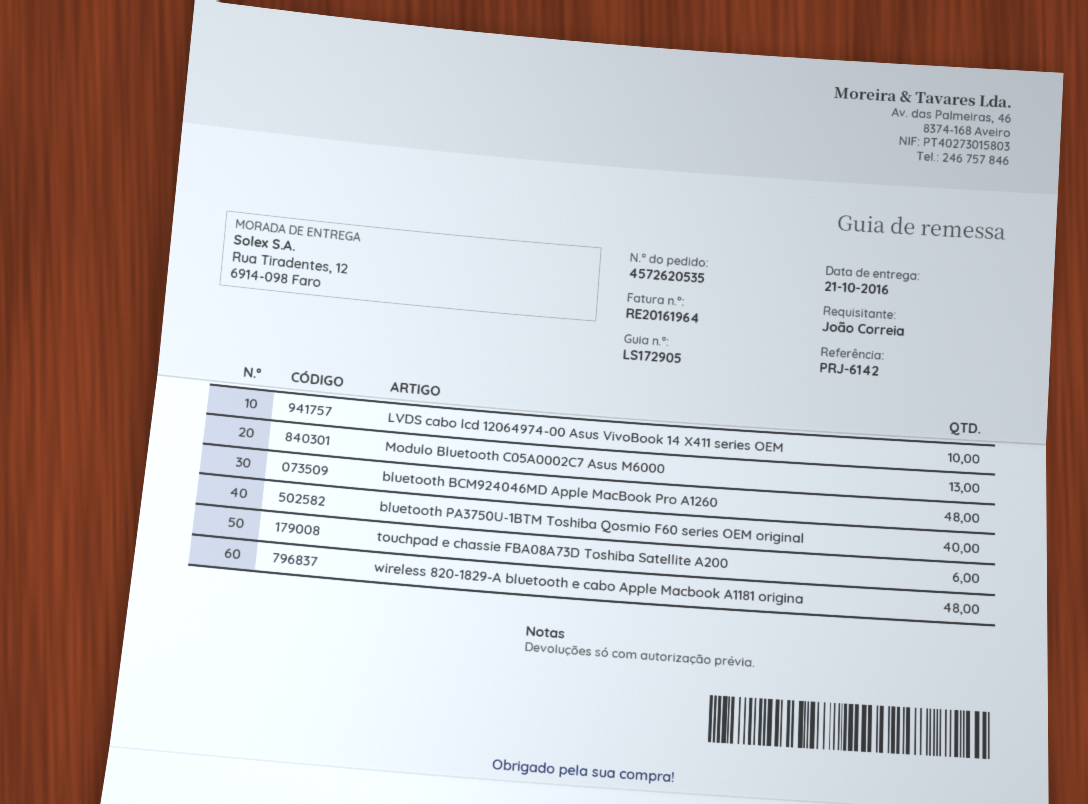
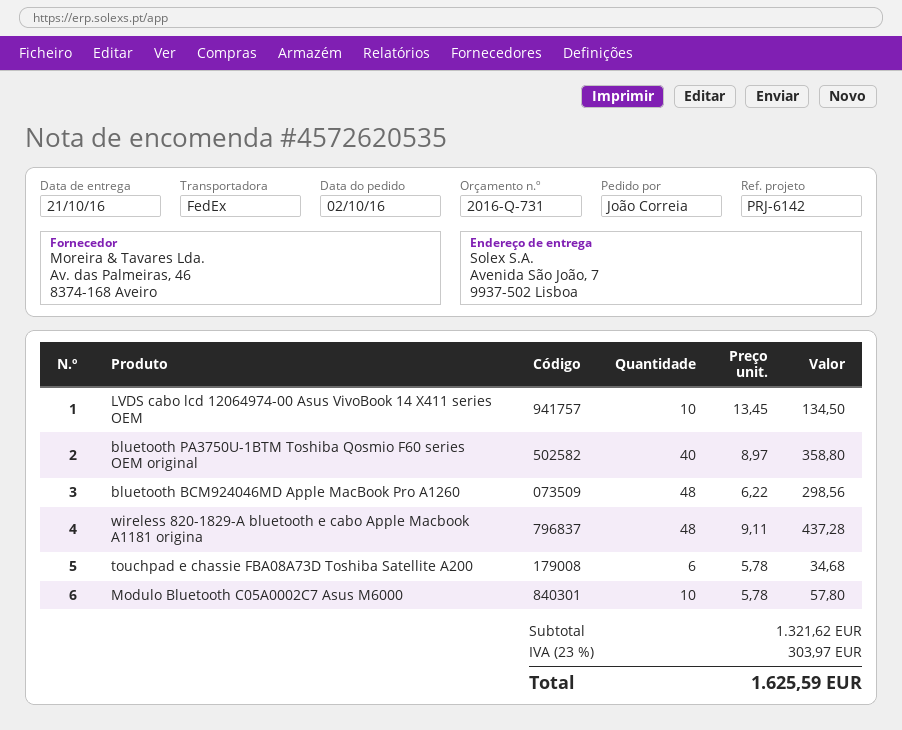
ship to: Rua Tiradentes, 12, 6914-098 Faro -> Avenida São João, 7, 9937-502 Lisboa
Modulo Bluetooth C05A0002C7 Asus M6000: 13 -> 10

